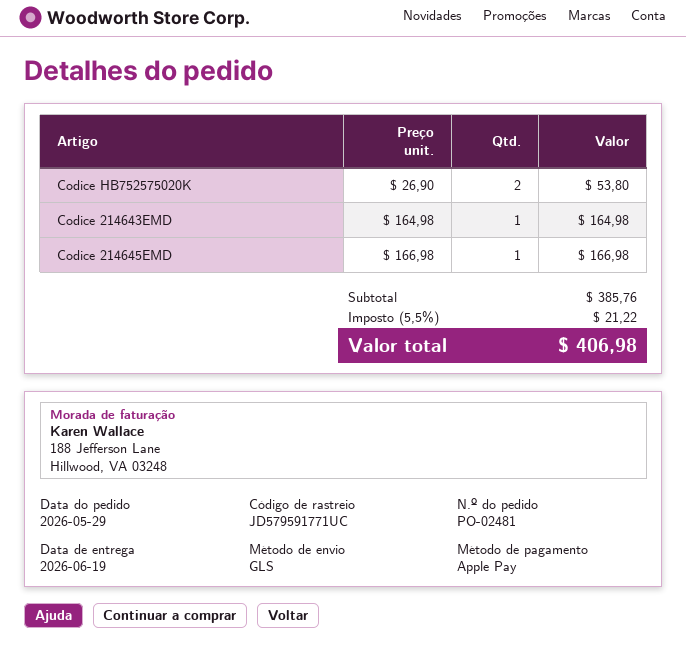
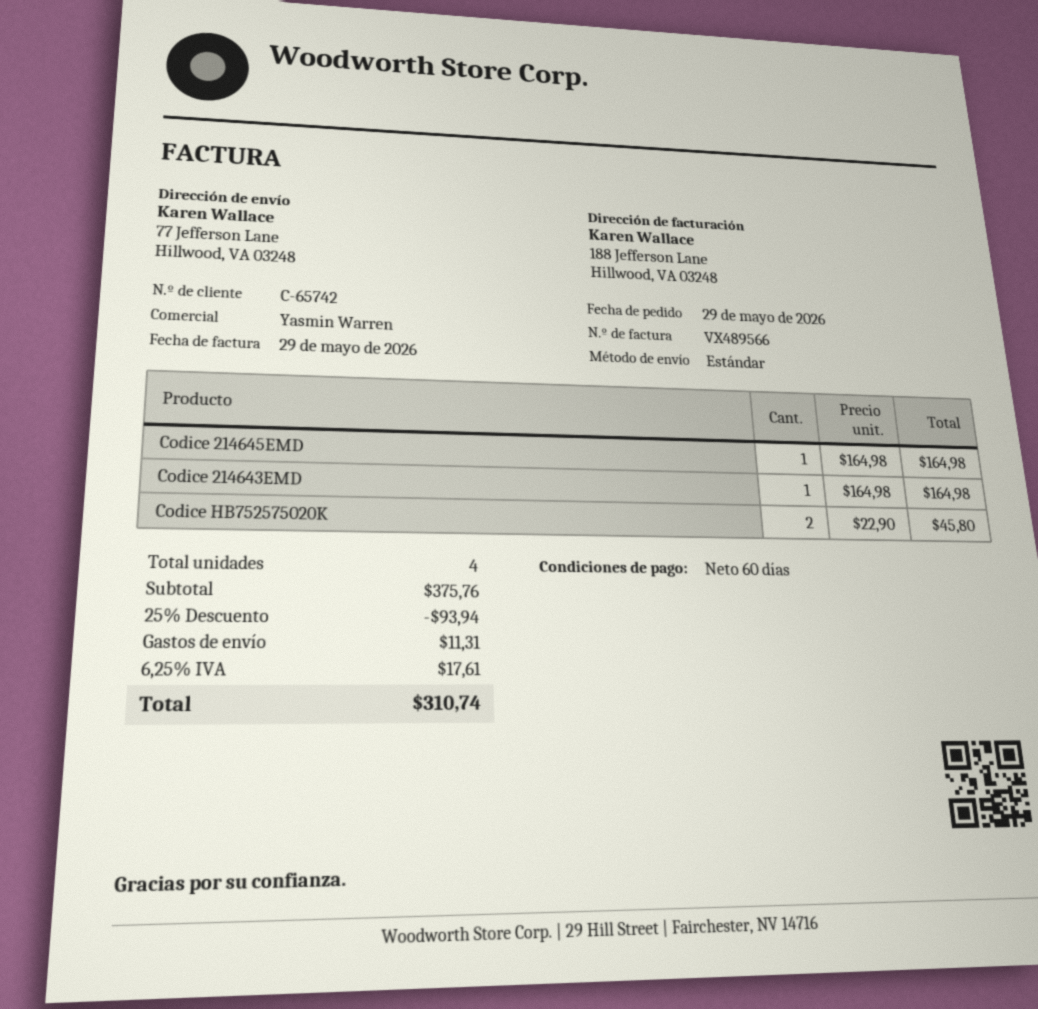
shipping method: GLS -> standard
Codice HB752575020K: 2 x 26.90 = 53.80 -> 2 x 22.90 = 45.80
Codice 214645EMD: 1 x 166.98 = 166.98 -> 1 x 164.98 = 164.98
subtotal: 385.76 -> 375.76
discount: none -> 25% = 93.94
shipping: none -> 11.31
tax: 5.5% = 21.22 -> 6.25% = 17.61
total: 406.98 -> 310.74

